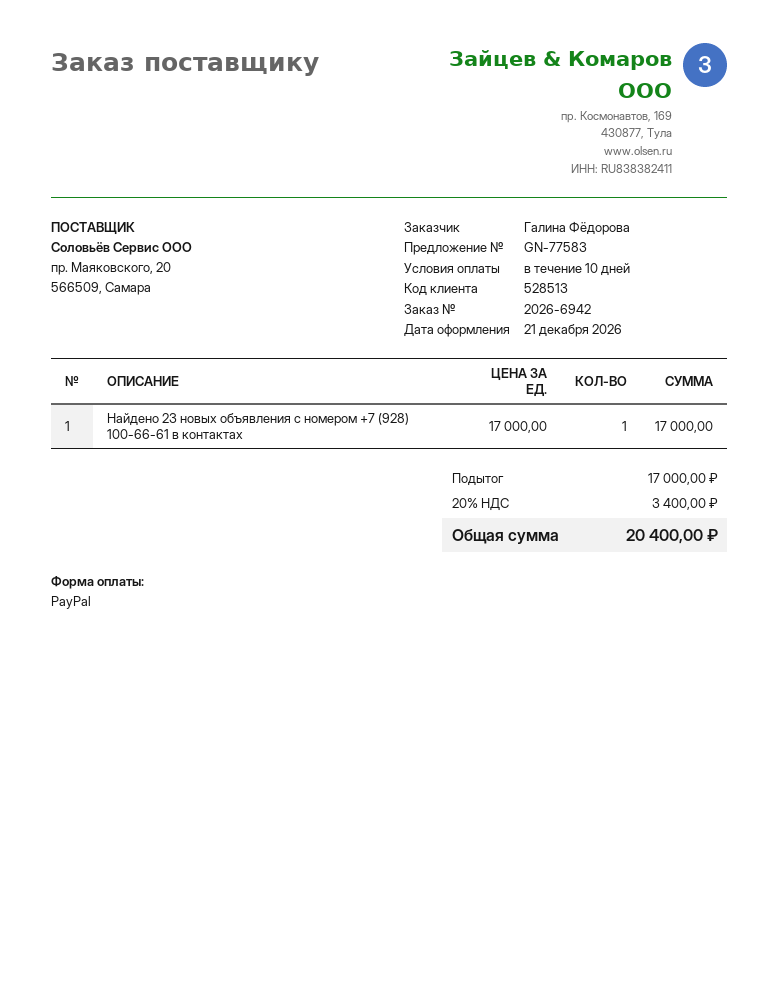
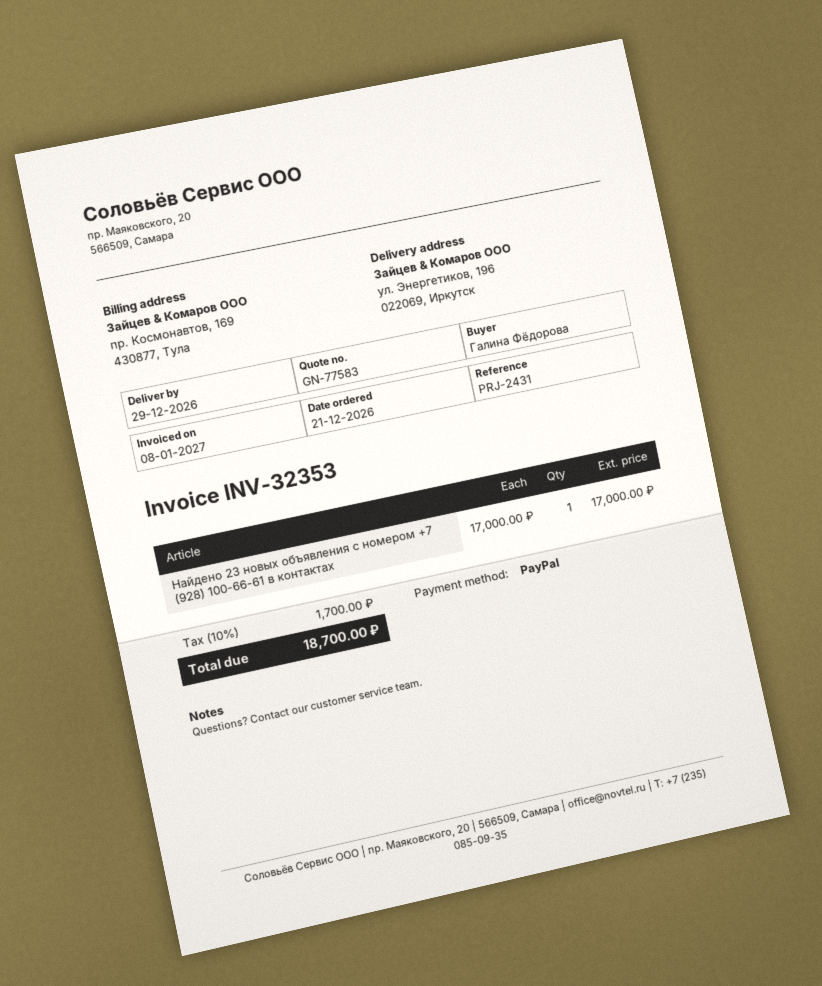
tax: 20% = 3400.00 -> 10% = 1700.00
total: 20400.00 -> 18700.00

